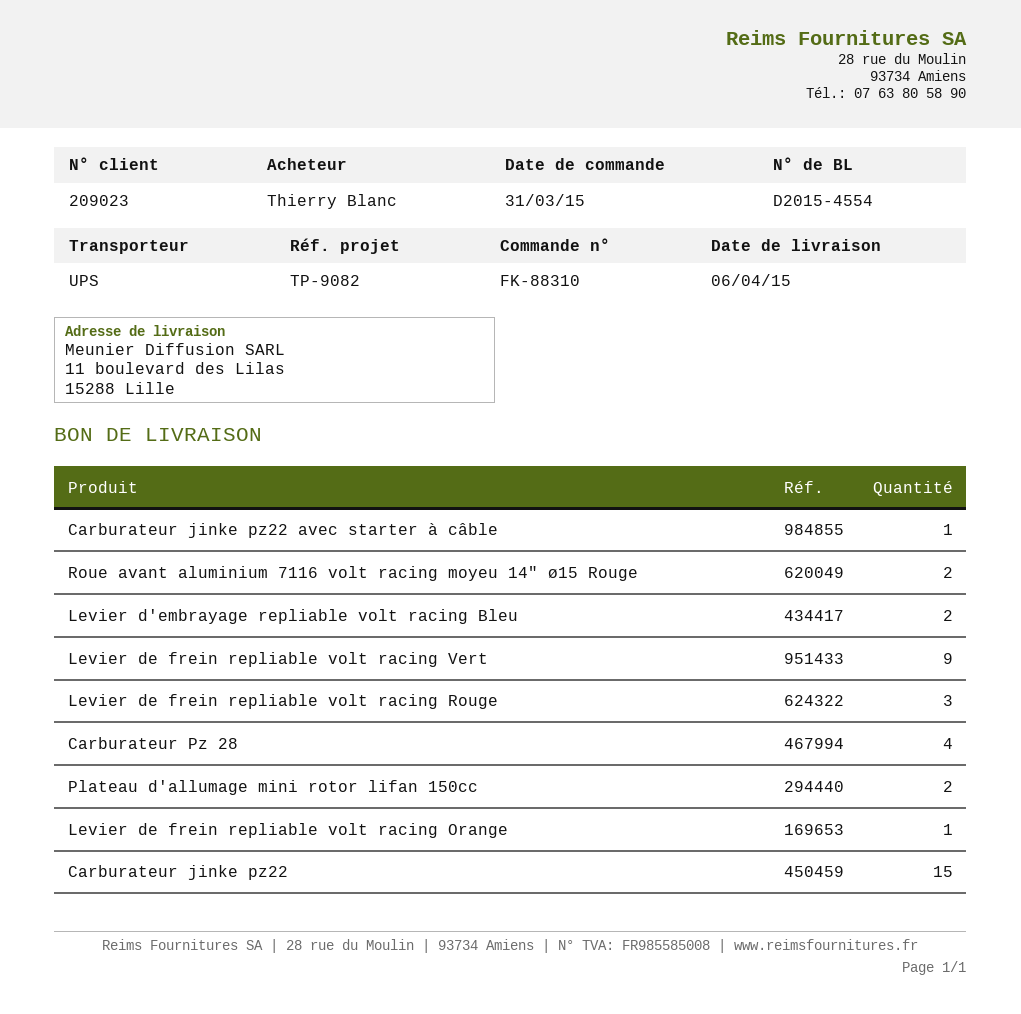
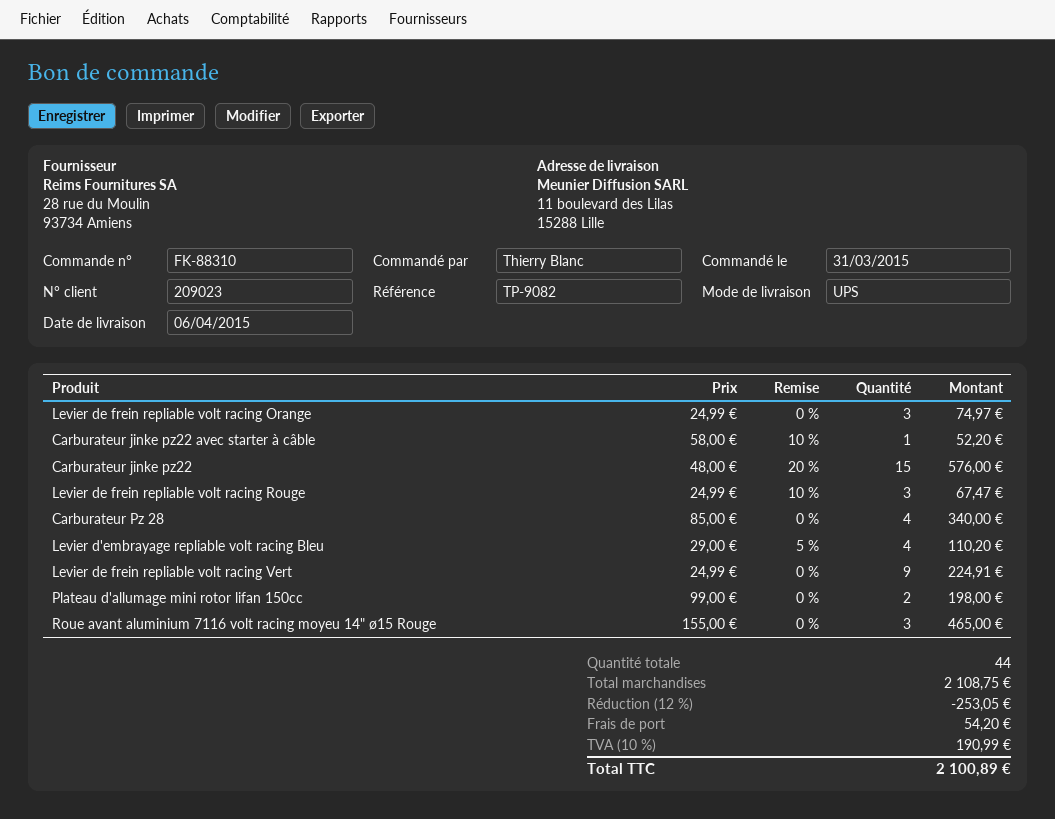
Roue avant aluminium 7116 volt racing moyeu 14" ø15 Rouge: 2 -> 3
Levier d'embrayage repliable volt racing Bleu: 2 -> 4
Levier de frein repliable volt racing Orange: 1 -> 3

